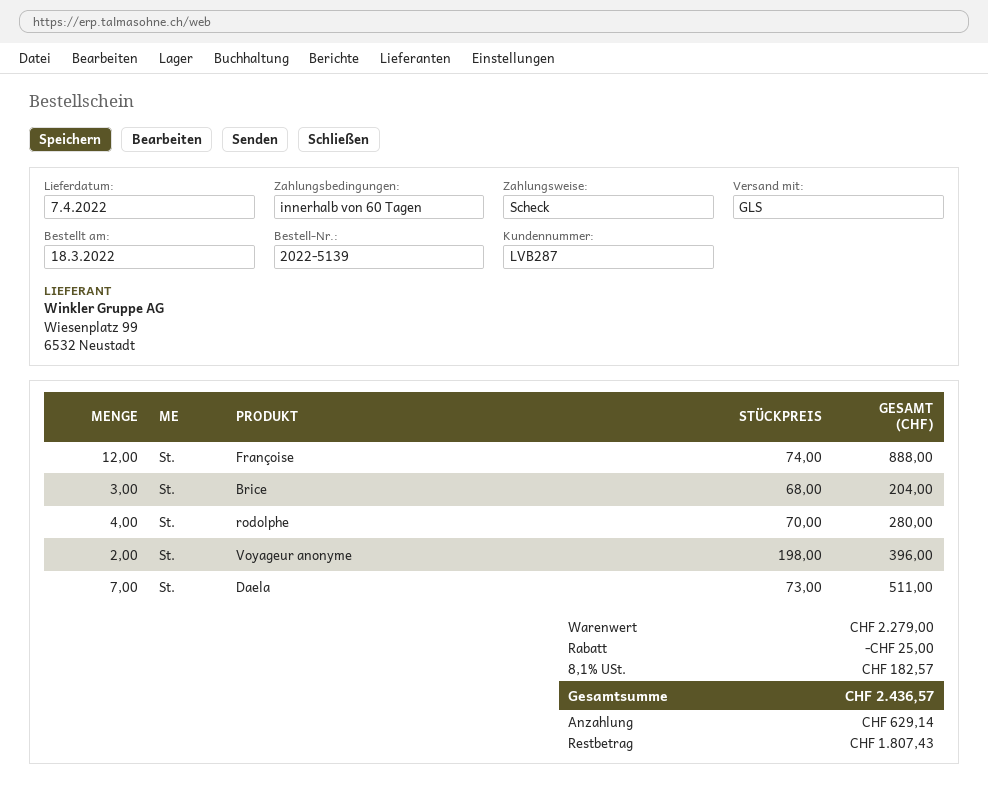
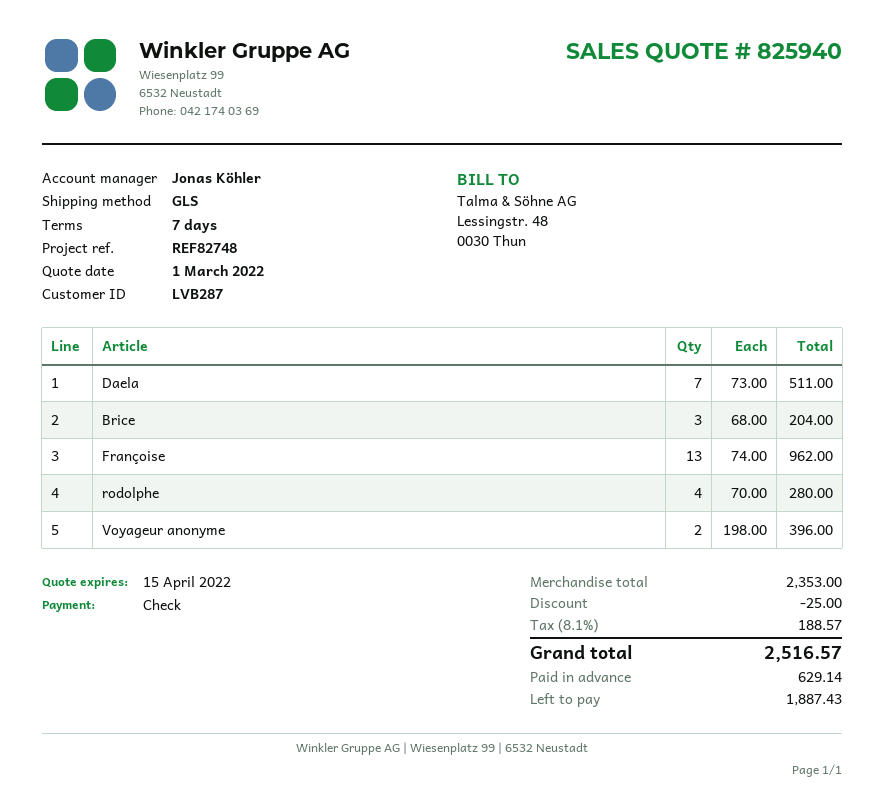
payment terms: 60 days -> 7 days
Françoise: 12 x 74.00 = 888.00 -> 13 x 74.00 = 962.00
subtotal: 2279.00 -> 2353.00
tax: 8.1% = 182.57 -> 8.1% = 188.57
total: 2436.57 -> 2516.57
balance: 1807.43 -> 1887.43

